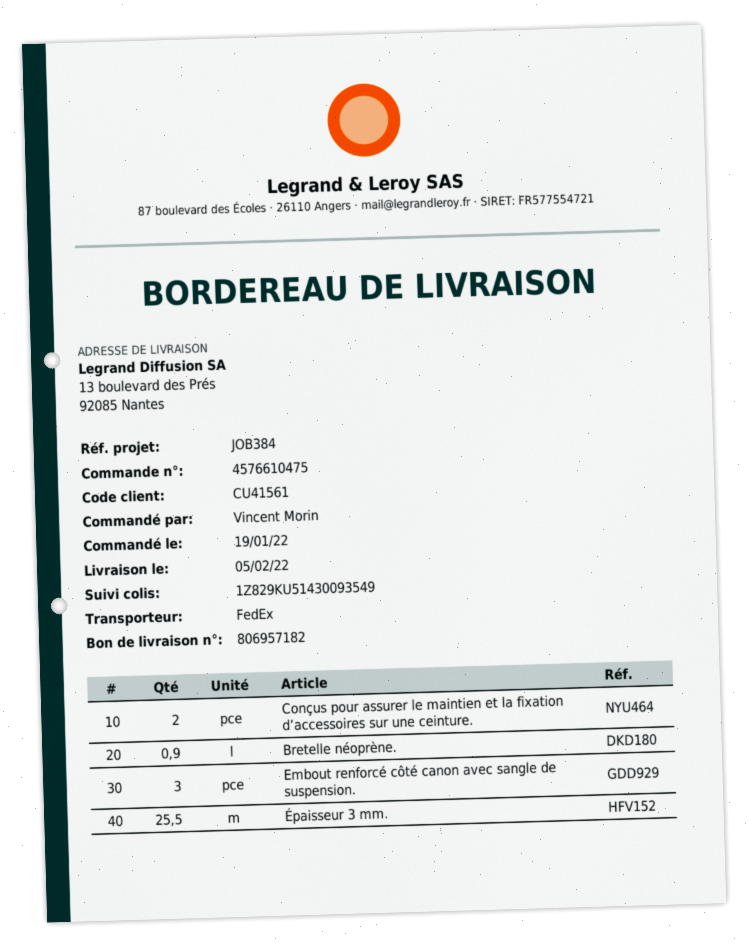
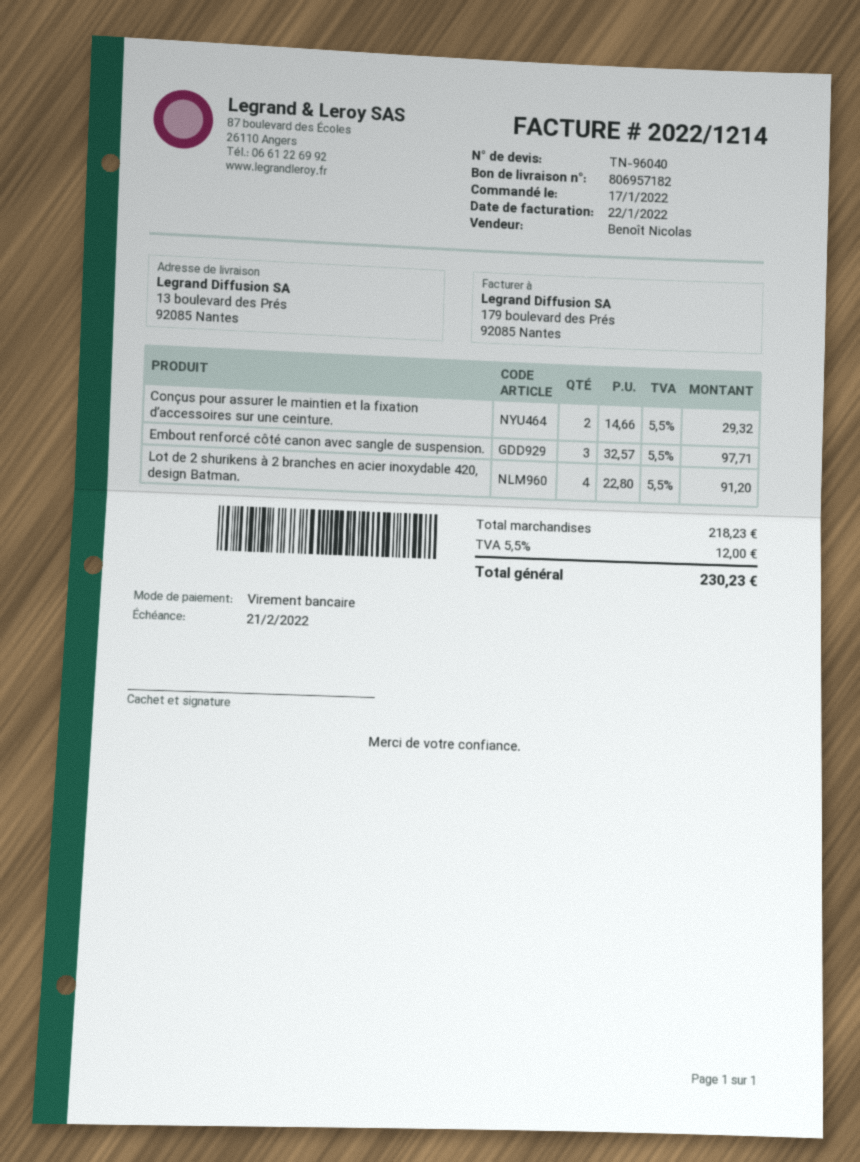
order date: 2022-01-19 -> 2022-01-17
Bretelle néoprène.: 0.9 -> none
Épaisseur 3 mm.: 25.5 -> none
Lot de 2 shurikens à 2 branches en acier inoxydable 420, design Batman.: none -> 4

